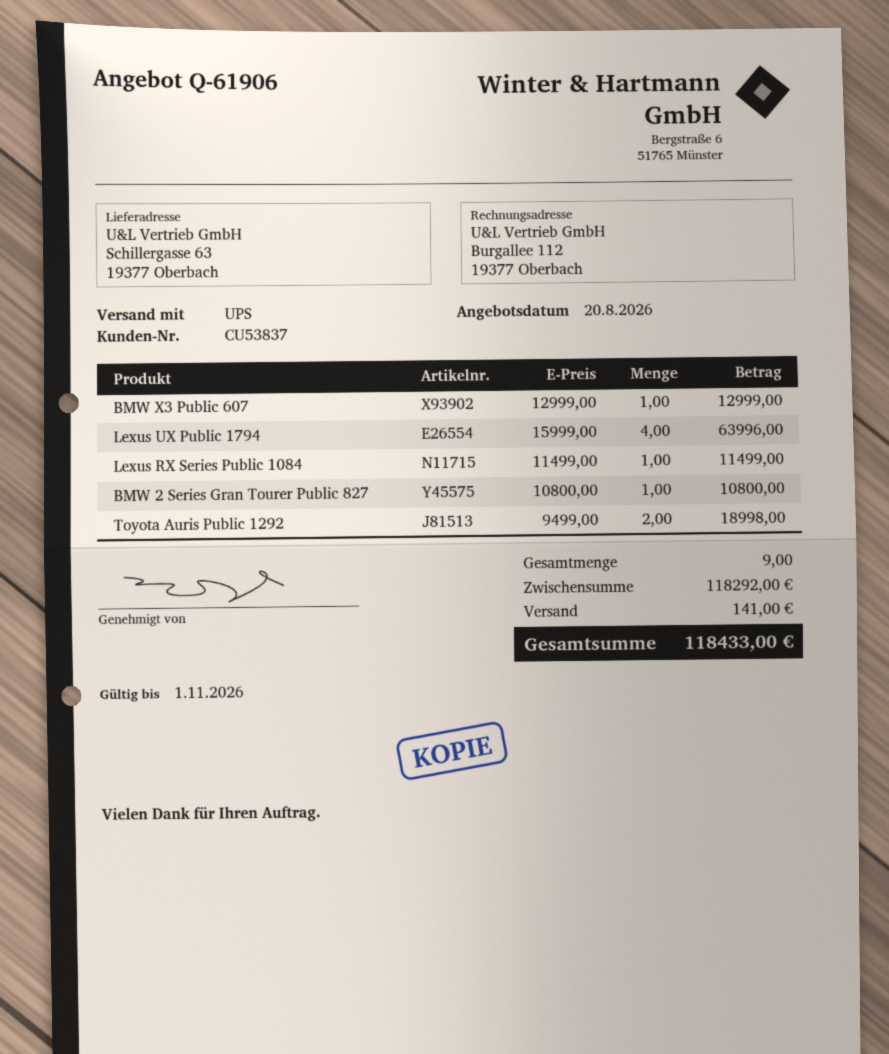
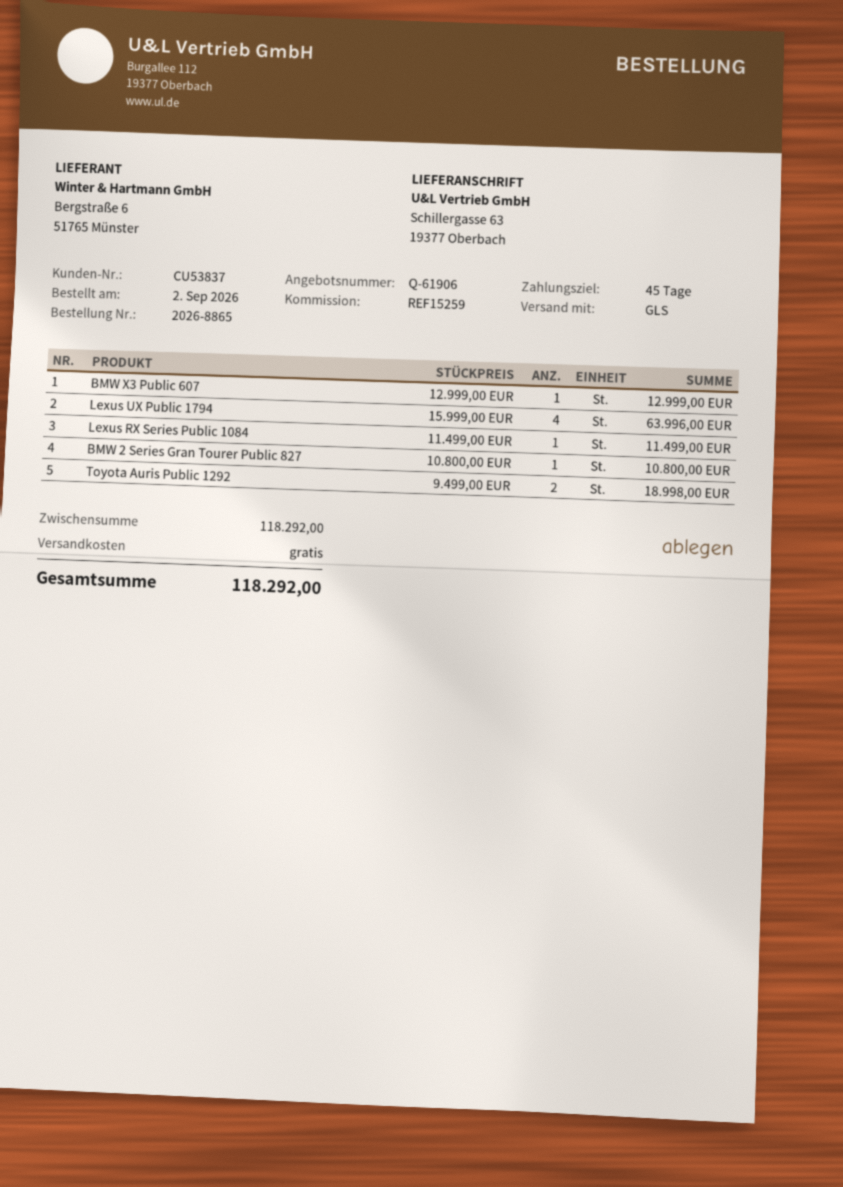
shipping method: UPS -> GLS
shipping: 141.00 -> 0.00
total: 118433.00 -> 118292.00

